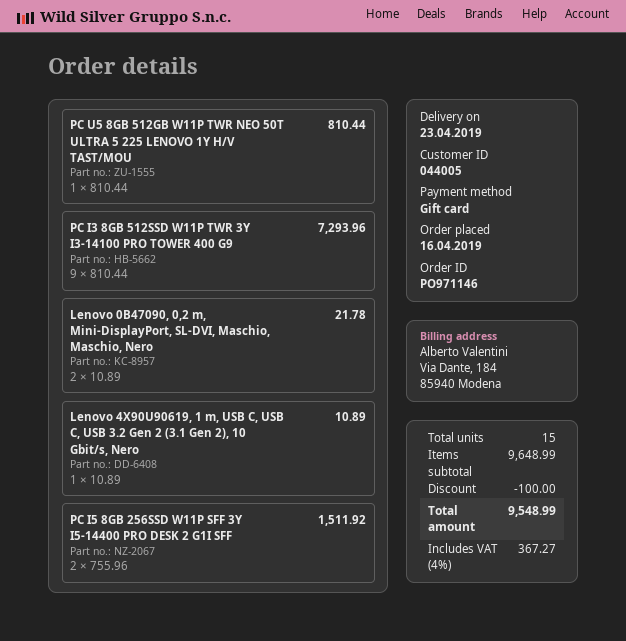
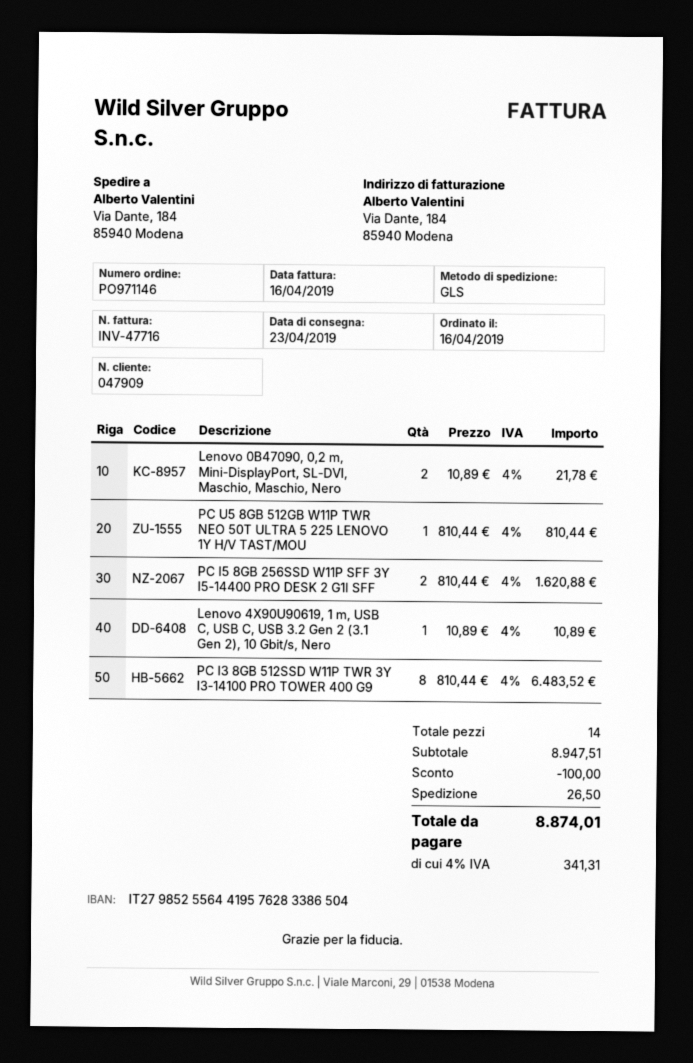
customer number: 044005 -> 047909
PC I3 8GB 512SSD W11P TWR 3Y I3-14100 PRO TOWER 400 G9: 9 x 810.44 = 7293.96 -> 8 x 810.44 = 6483.52
PC I5 8GB 256SSD W11P SFF 3Y I5-14400 PRO DESK 2 G1I SFF: 2 x 755.96 = 1511.92 -> 2 x 810.44 = 1620.88
total quantity: 15 -> 14
subtotal: 9648.99 -> 8947.51
shipping: none -> 26.50
tax: 4% = 367.27 -> 4% = 341.31
total: 9548.99 -> 8874.01

